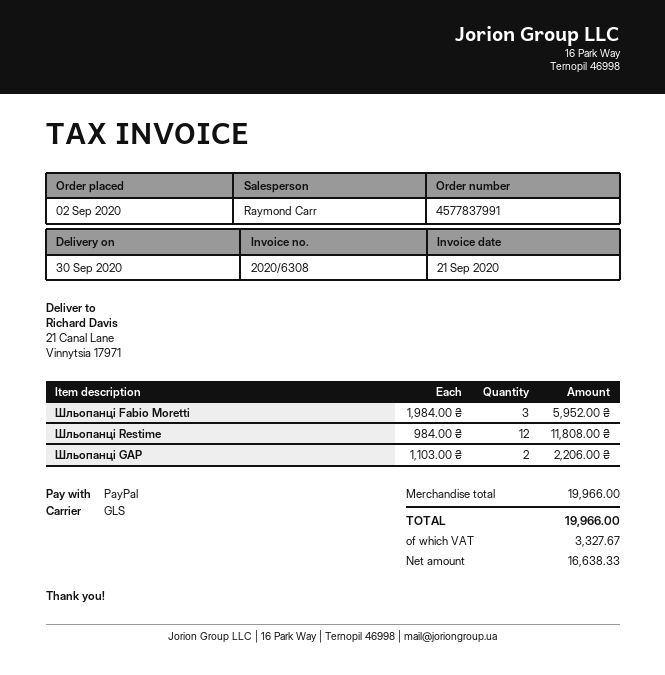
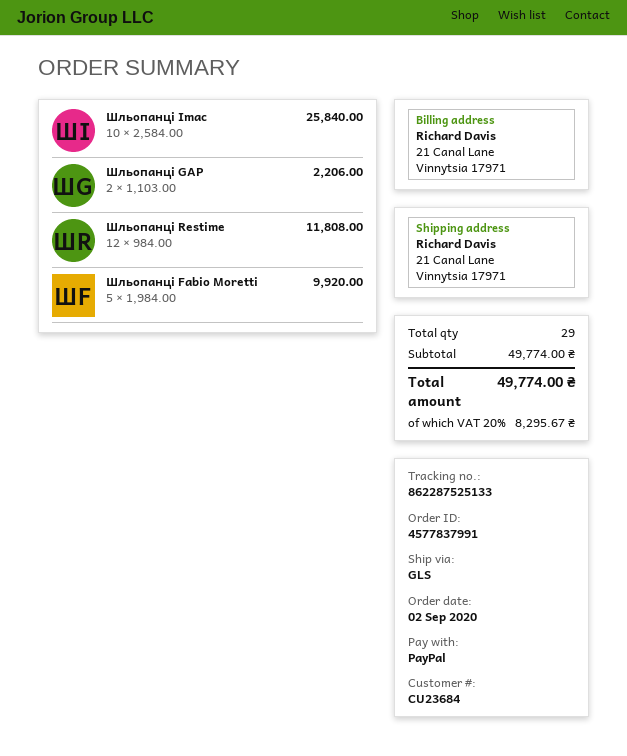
Шльопанці Fabio Moretti: 3 x 1984.00 = 5952.00 -> 5 x 1984.00 = 9920.00
Шльопанці Imac: none -> 10 x 2584.00 = 25840.00
subtotal: 19966.00 -> 49774.00
tax: 3327.67 -> 8295.67
total: 19966.00 -> 49774.00

